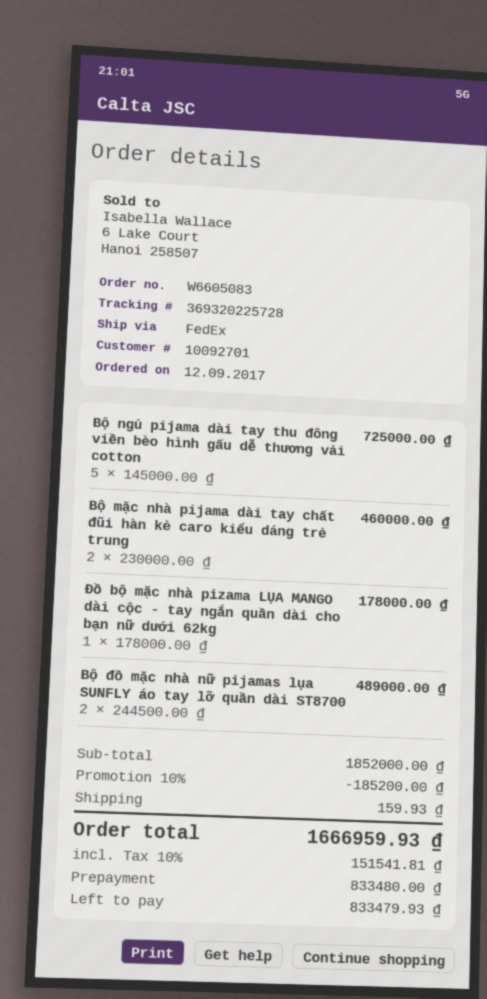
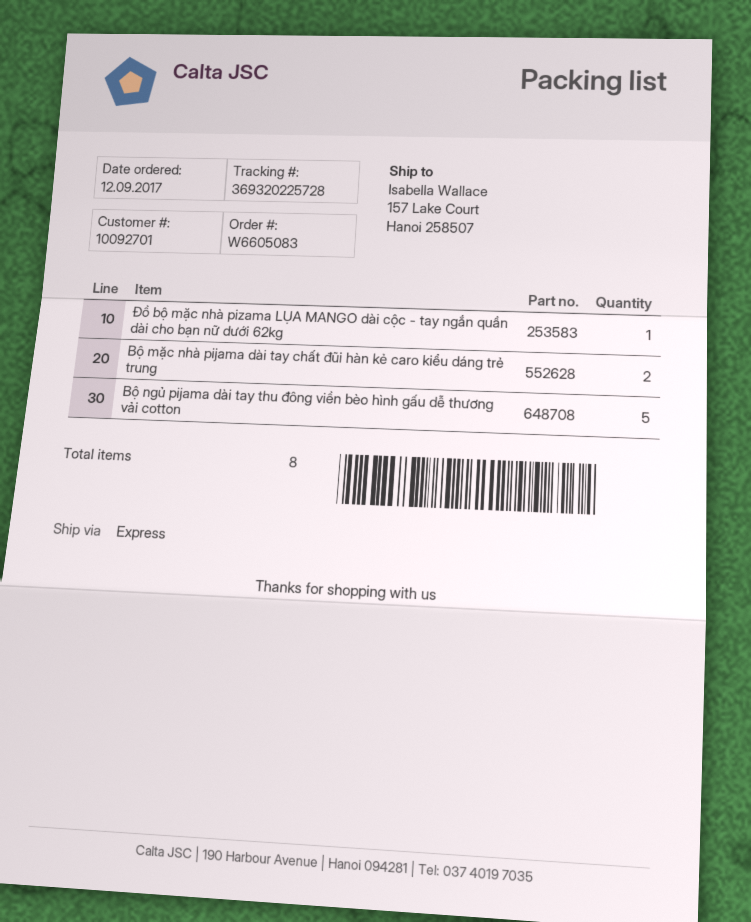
shipping method: FedEx -> express
Bộ đồ mặc nhà nữ pijamas lụa SUNFLY áo tay lỡ quần dài ST8700: 2 -> none

